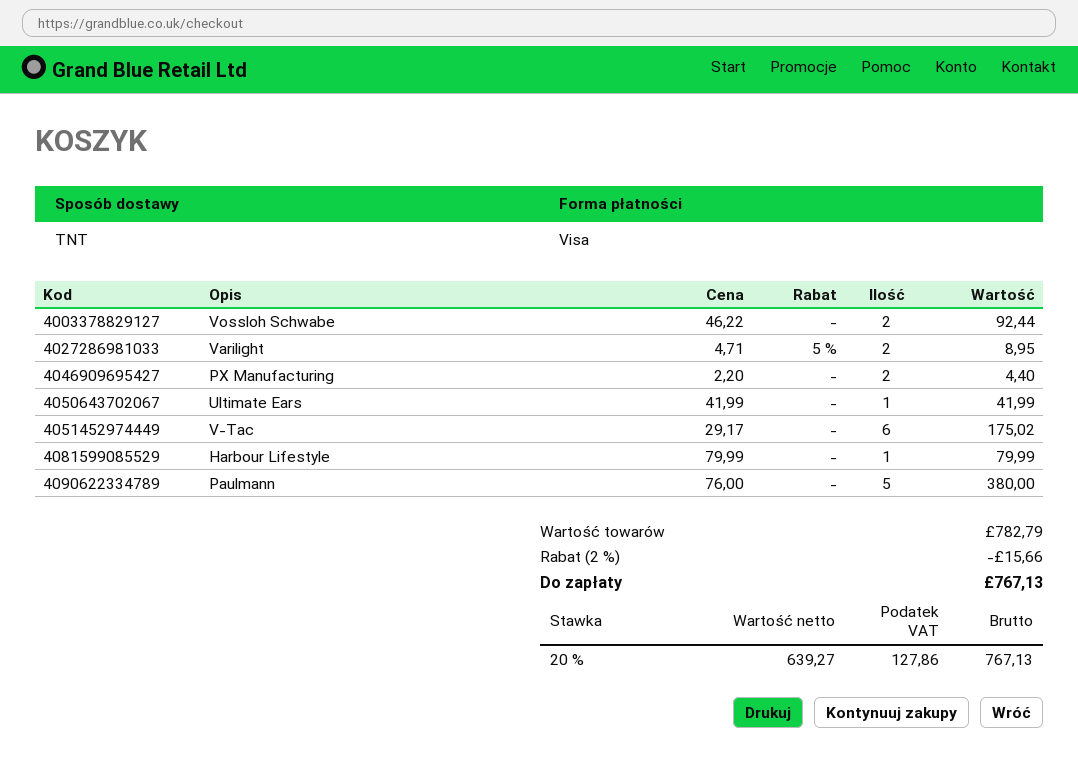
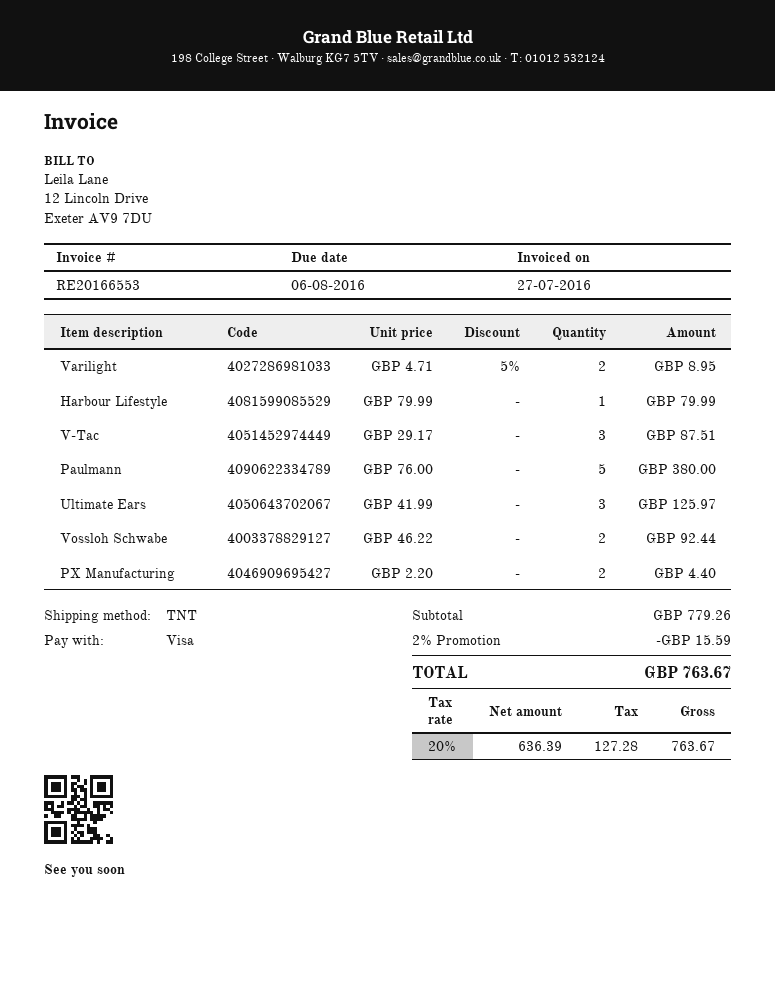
Ultimate Ears: 1 x 41.99 = 41.99 -> 3 x 41.99 = 125.97
V-Tac: 6 x 29.17 = 175.02 -> 3 x 29.17 = 87.51
subtotal: 782.79 -> 779.26
discount: 2% = 15.66 -> 2% = 15.59
net: 639.27 -> 636.39
tax: 20% = 127.86 -> 20% = 127.28
total: 767.13 -> 763.67

